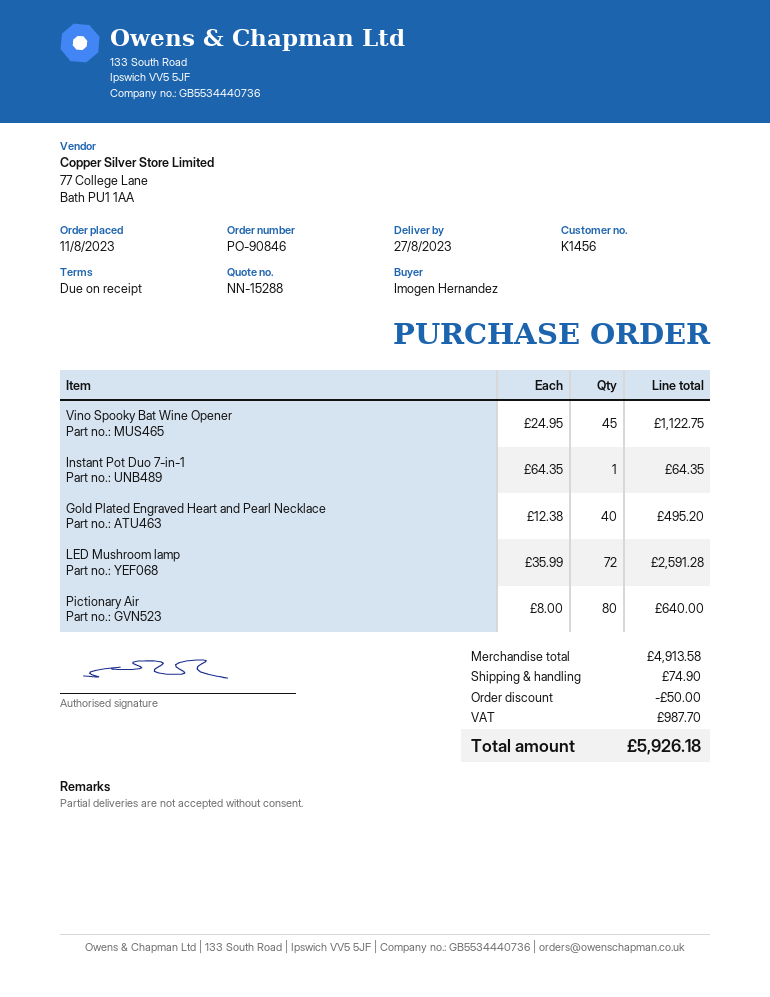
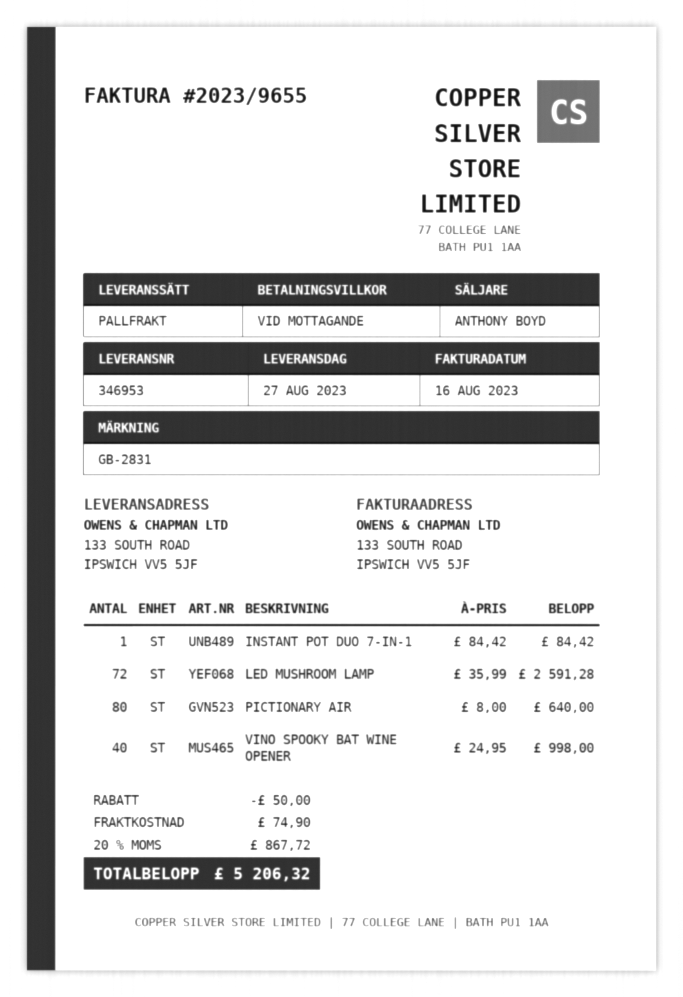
Vino Spooky Bat Wine Opener: 45 x 24.95 = 1122.75 -> 40 x 24.95 = 998.00
Instant Pot Duo 7-in-1: 1 x 64.35 = 64.35 -> 1 x 84.42 = 84.42
Gold Plated Engraved Heart and Pearl Necklace: 40 x 12.38 = 495.20 -> none
tax: 987.70 -> 867.72
total: 5926.18 -> 5206.32

